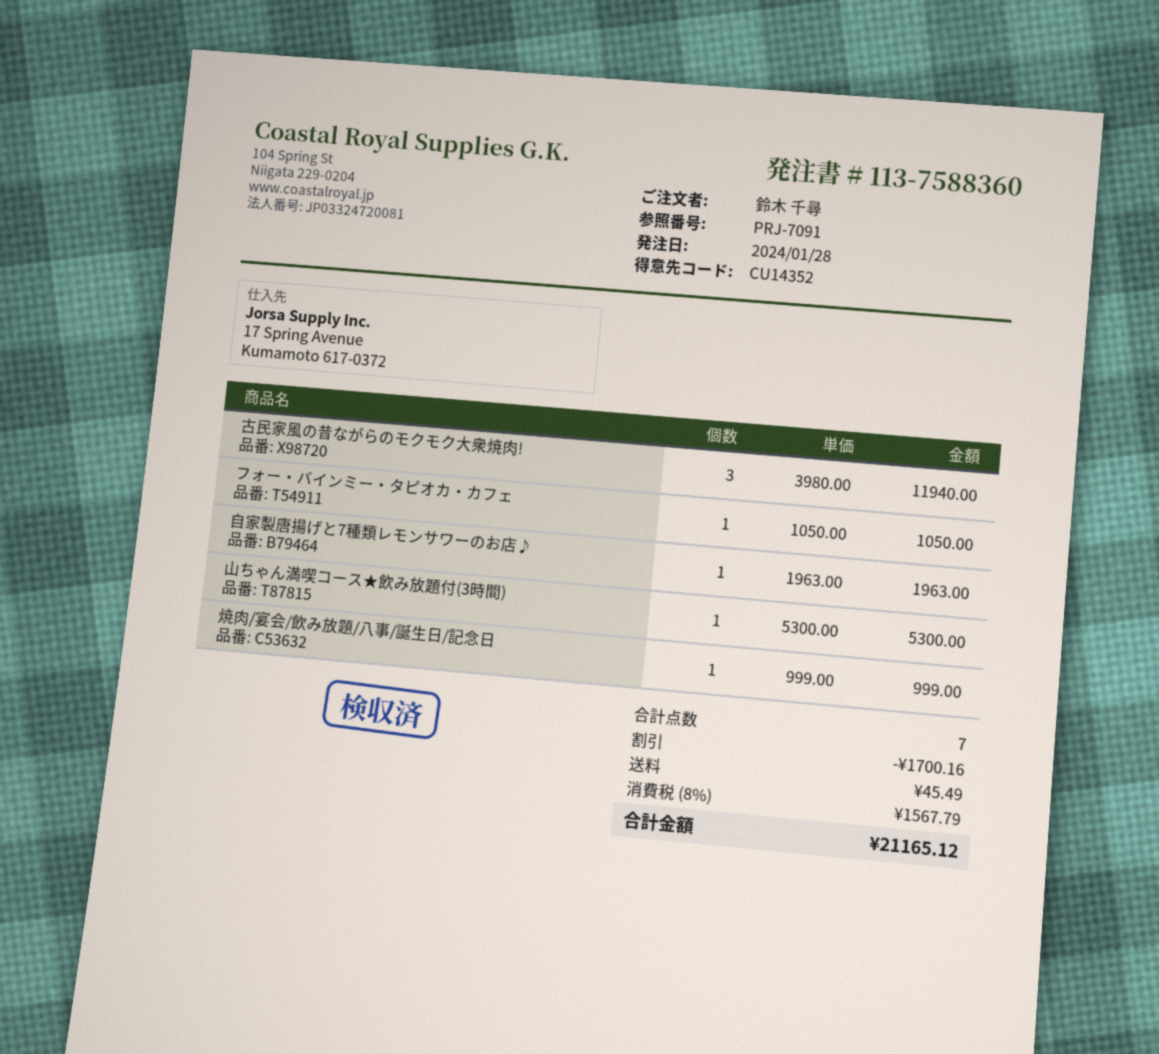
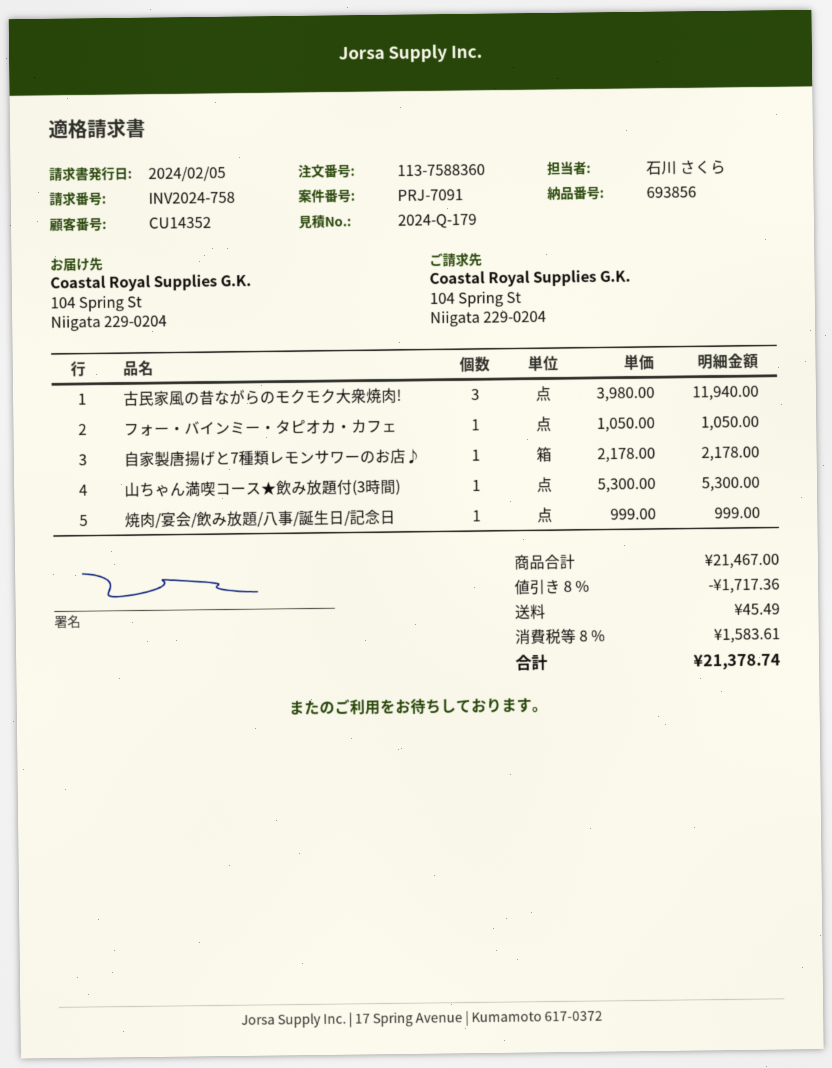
自家製唐揚げと7種類レモンサワーのお店♪: 1 x 1963.00 = 1963.00 -> 1 x 2178.00 = 2178.00
discount: 1700.16 -> 1717.36
tax: 8% = 1567.79 -> 8% = 1583.61
total: 21165.12 -> 21378.74

